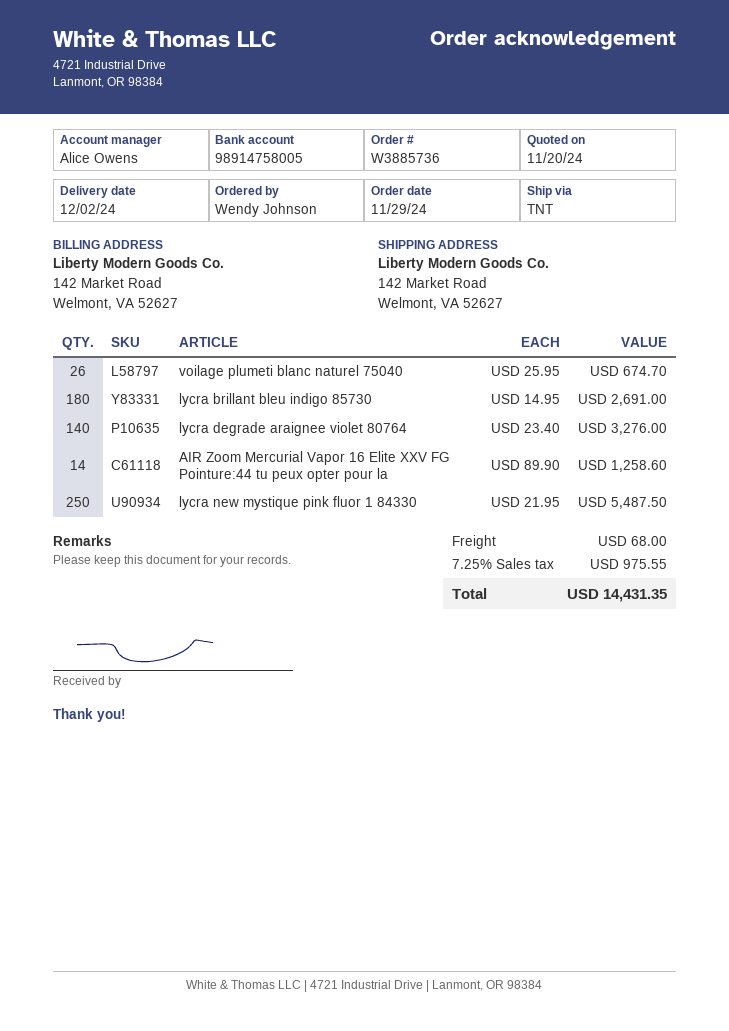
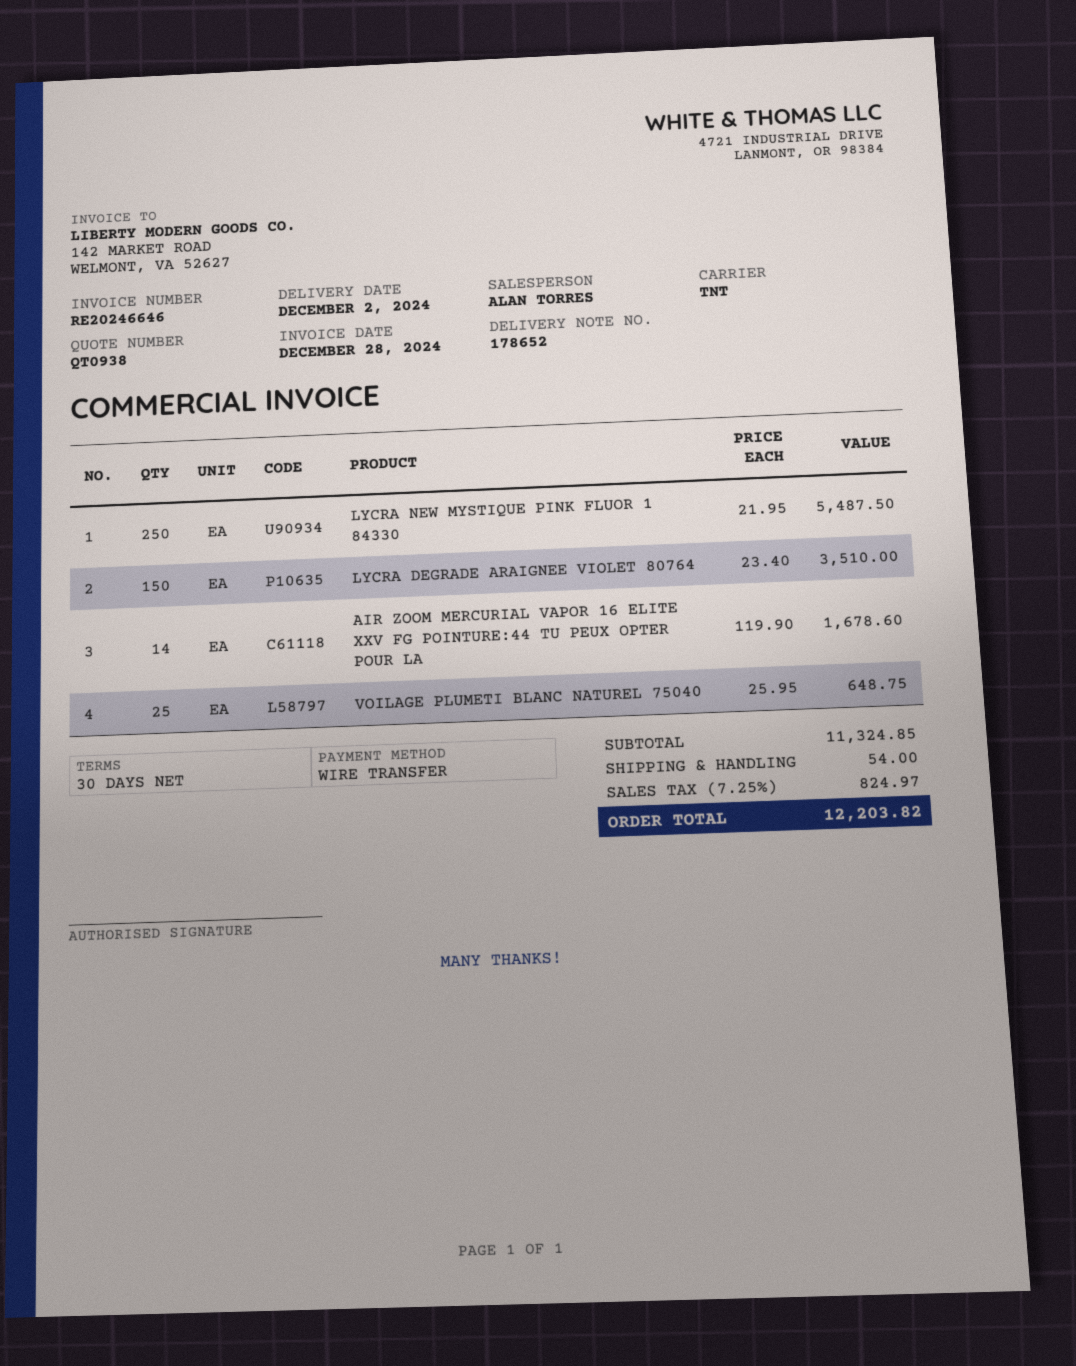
sales rep: Alice Owens -> ALAN TORRES
voilage plumeti blanc naturel 75040: 26 x 25.95 = 674.70 -> 25 x 25.95 = 648.75
lycra brillant bleu indigo 85730: 180 x 14.95 = 2691.00 -> none
lycra degrade araignee violet 80764: 140 x 23.40 = 3276.00 -> 150 x 23.40 = 3510.00
AIR Zoom Mercurial Vapor 16 Elite XXV FG Pointure:44 tu peux opter pour la: 14 x 89.90 = 1258.60 -> 14 x 119.90 = 1678.60
shipping: 68.00 -> 54.00
tax: 7.25% = 975.55 -> 7.25% = 824.97
total: 14431.35 -> 12203.82

